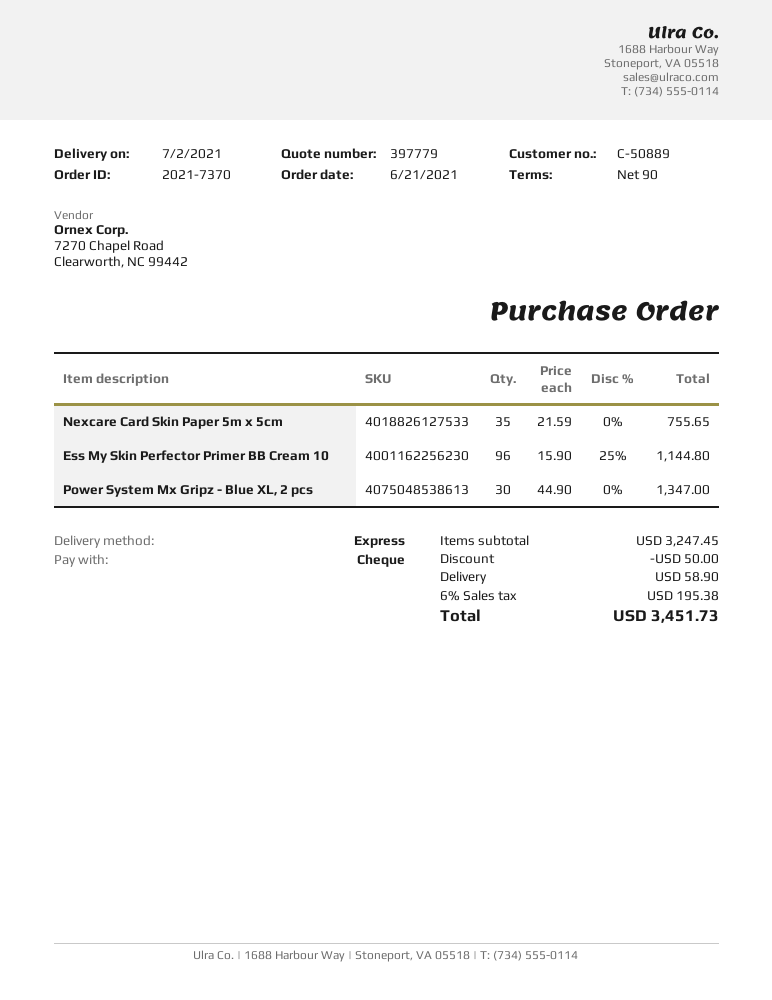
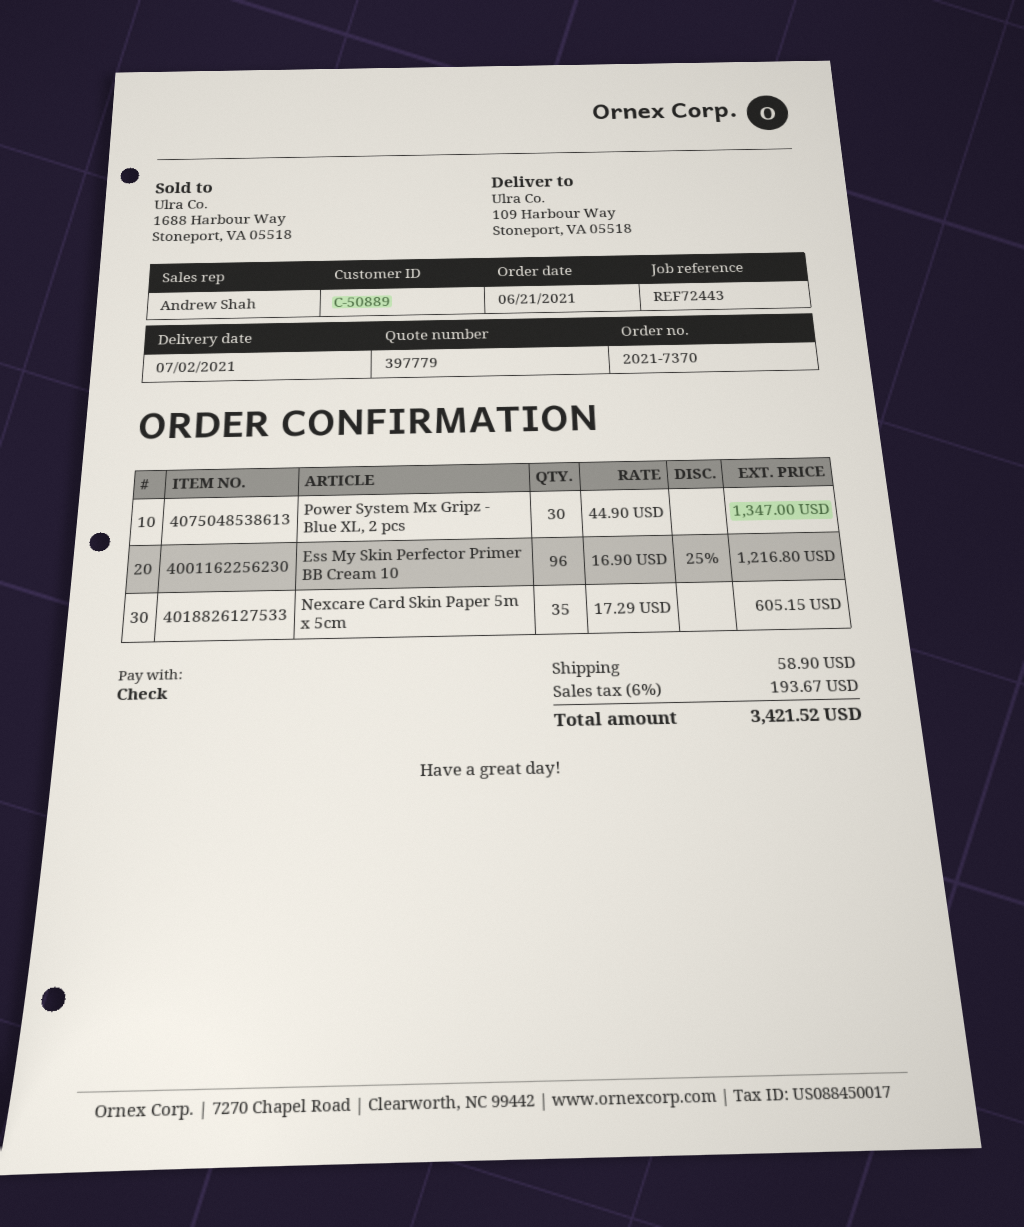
Nexcare Card Skin Paper 5m x 5cm: 35 x 21.59 = 755.65 -> 35 x 17.29 = 605.15
Ess My Skin Perfector Primer BB Cream 10: 96 x 15.90 - 25% = 1144.80 -> 96 x 16.90 - 25% = 1216.80
discount: 50.00 -> none
tax: 6% = 195.38 -> 6% = 193.67
total: 3451.73 -> 3421.52

